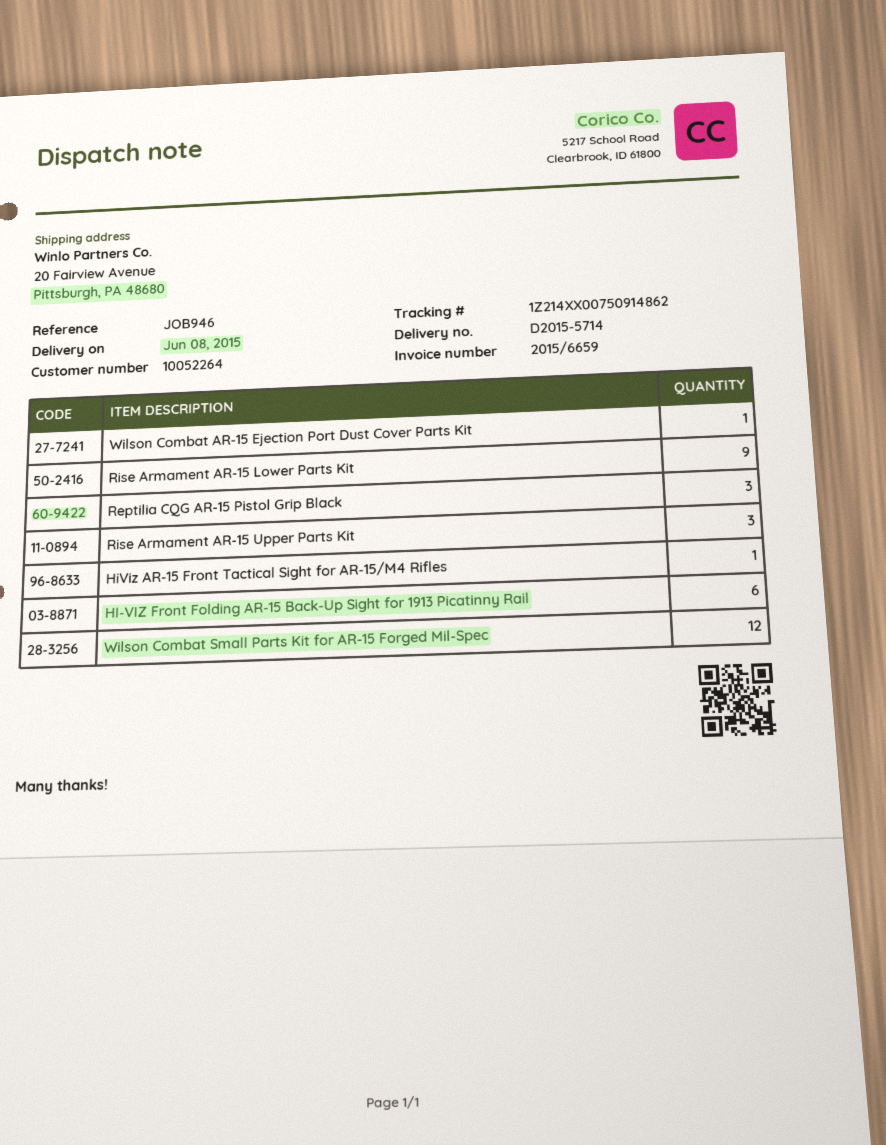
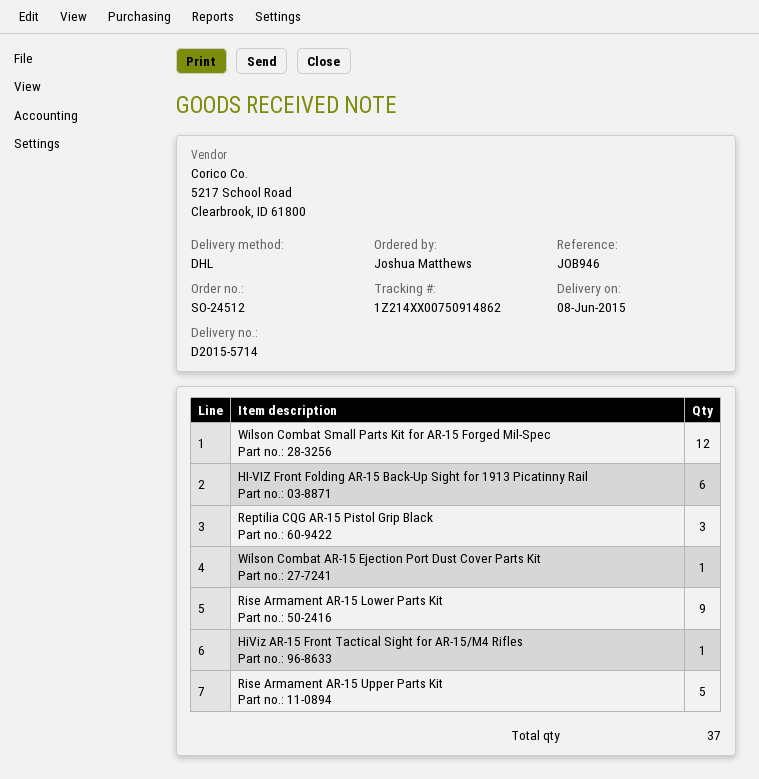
Rise Armament AR-15 Upper Parts Kit: 3 -> 5

